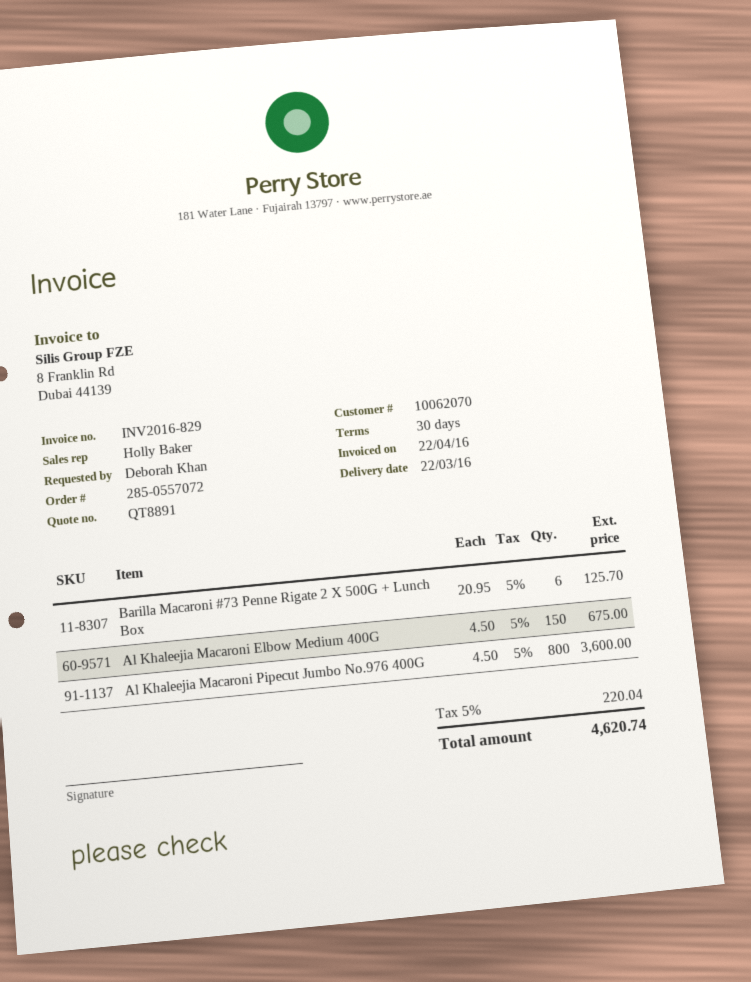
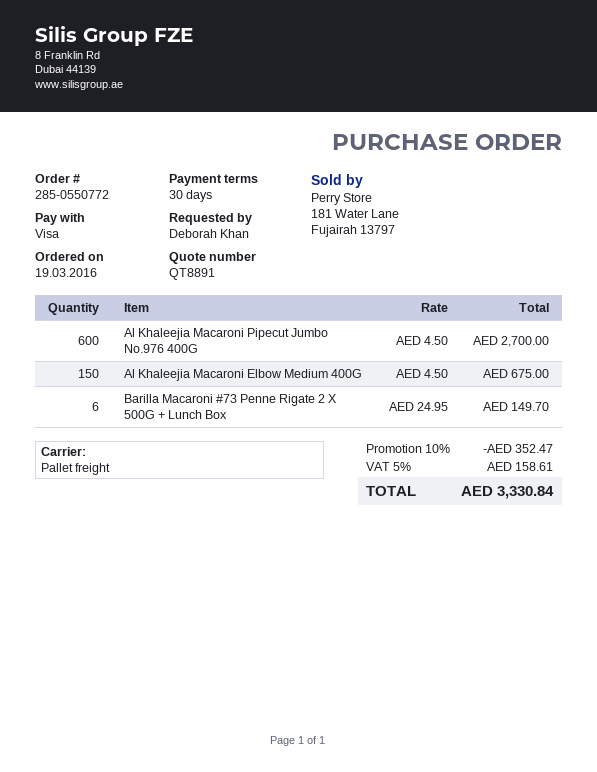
order number: 285-0557072 -> 285-0550772
Barilla Macaroni #73 Penne Rigate 2 X 500G + Lunch Box: 6 x 20.95 = 125.70 -> 6 x 24.95 = 149.70
Al Khaleejia Macaroni Pipecut Jumbo No.976 400G: 800 x 4.50 = 3600.00 -> 600 x 4.50 = 2700.00
discount: none -> 10% = 352.47
tax: 5% = 220.04 -> 5% = 158.61
total: 4620.74 -> 3330.84

